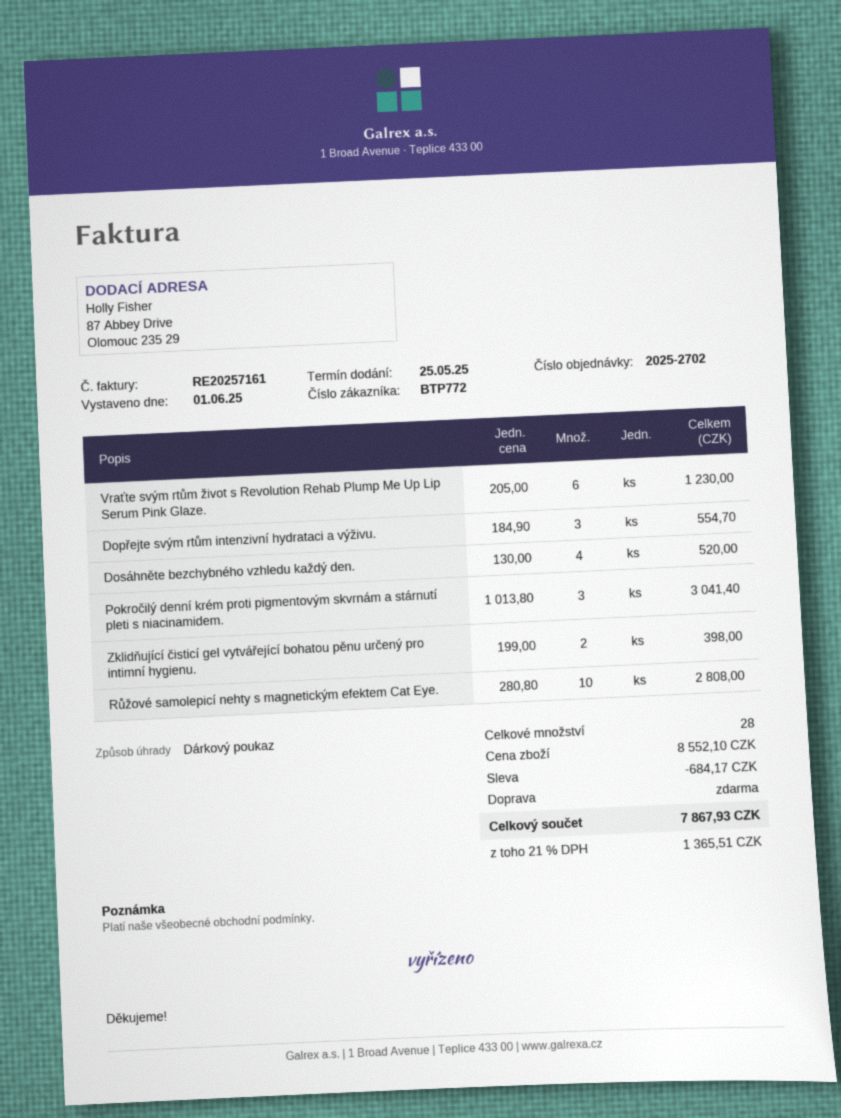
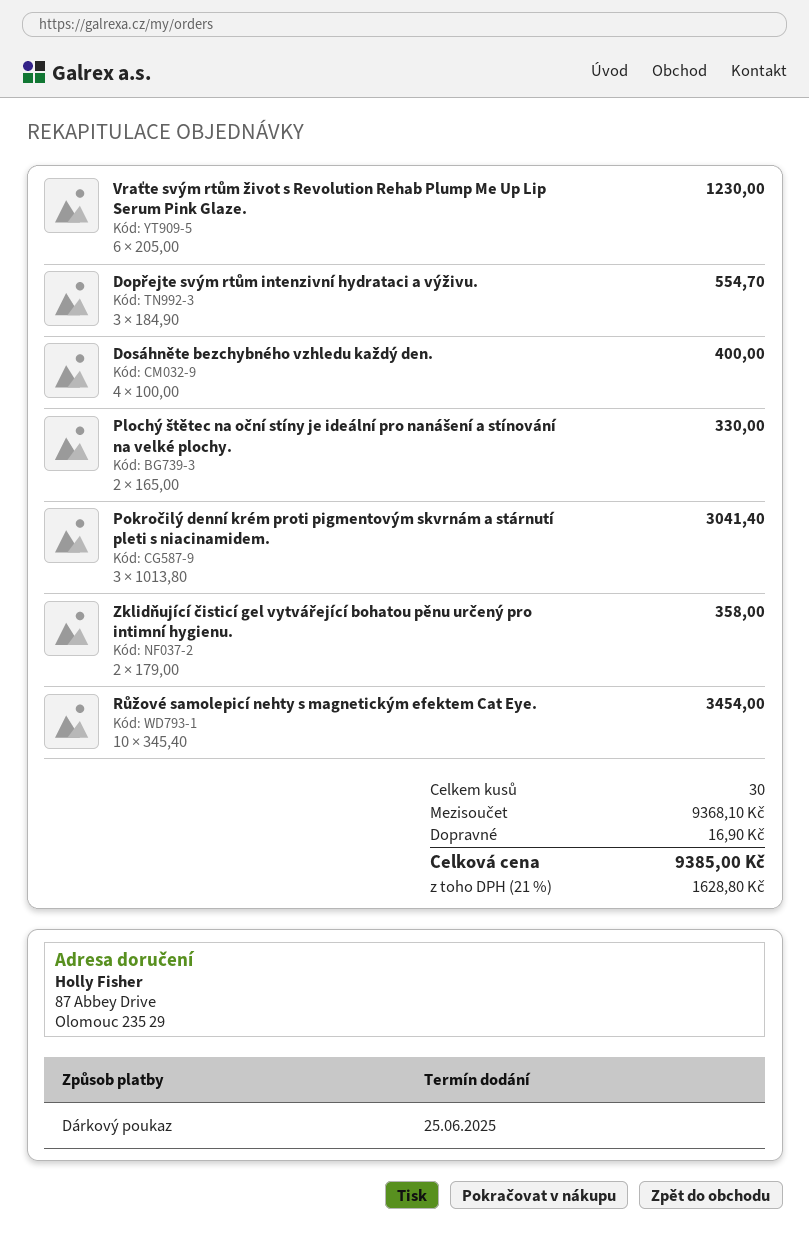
delivery date: 2025-05-25 -> 2025-06-25
Dosáhněte bezchybného vzhledu každý den.: 4 x 130.00 = 520.00 -> 4 x 100.00 = 400.00
Zklidňující čisticí gel vytvářející bohatou pěnu určený pro intimní hygienu.: 2 x 199.00 = 398.00 -> 2 x 179.00 = 358.00
Růžové samolepicí nehty s magnetickým efektem Cat Eye.: 10 x 280.80 = 2808.00 -> 10 x 345.40 = 3454.00
Plochý štětec na oční stíny je ideální pro nanášení a stínování na velké plochy.: none -> 2 x 165.00 = 330.00
total quantity: 28 -> 30
subtotal: 8552.10 -> 9368.10
discount: 684.17 -> none
shipping: 0.00 -> 16.90
tax: 21% = 1365.51 -> 21% = 1628.80
total: 7867.93 -> 9385.00

